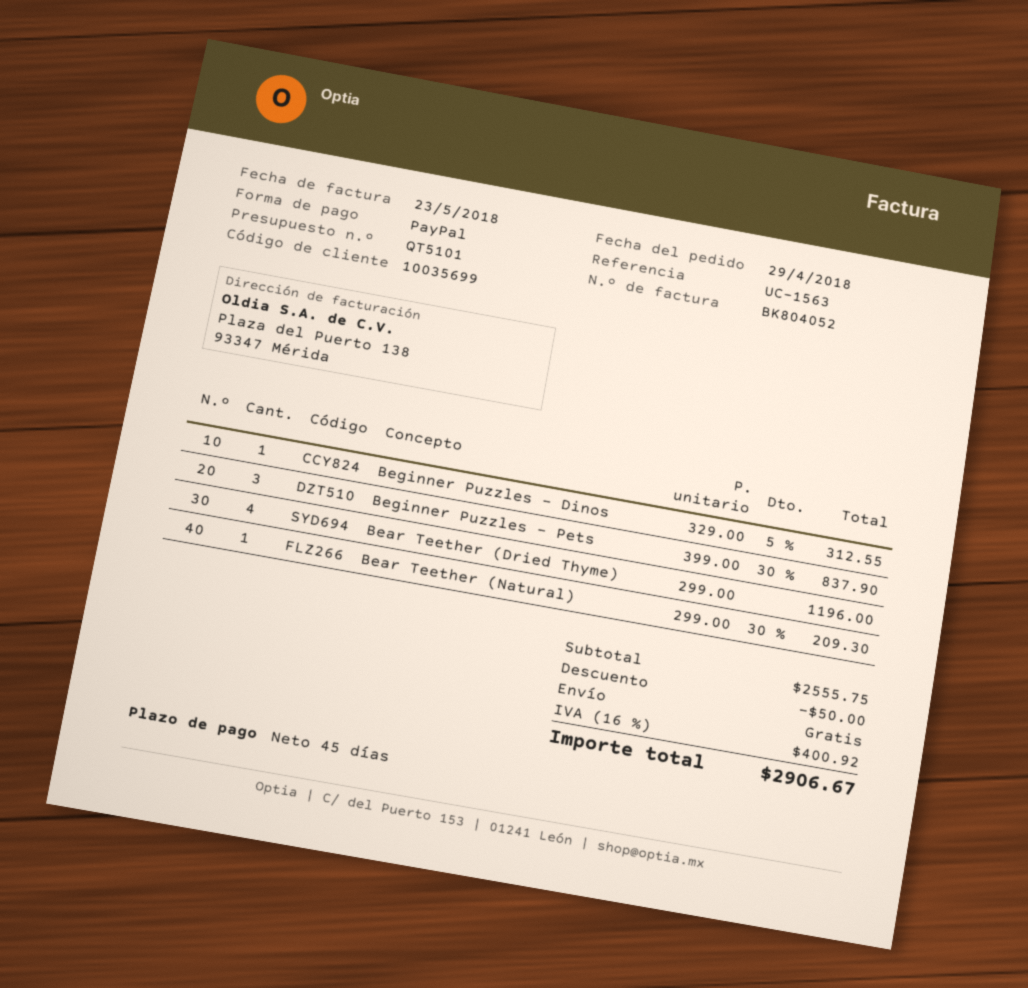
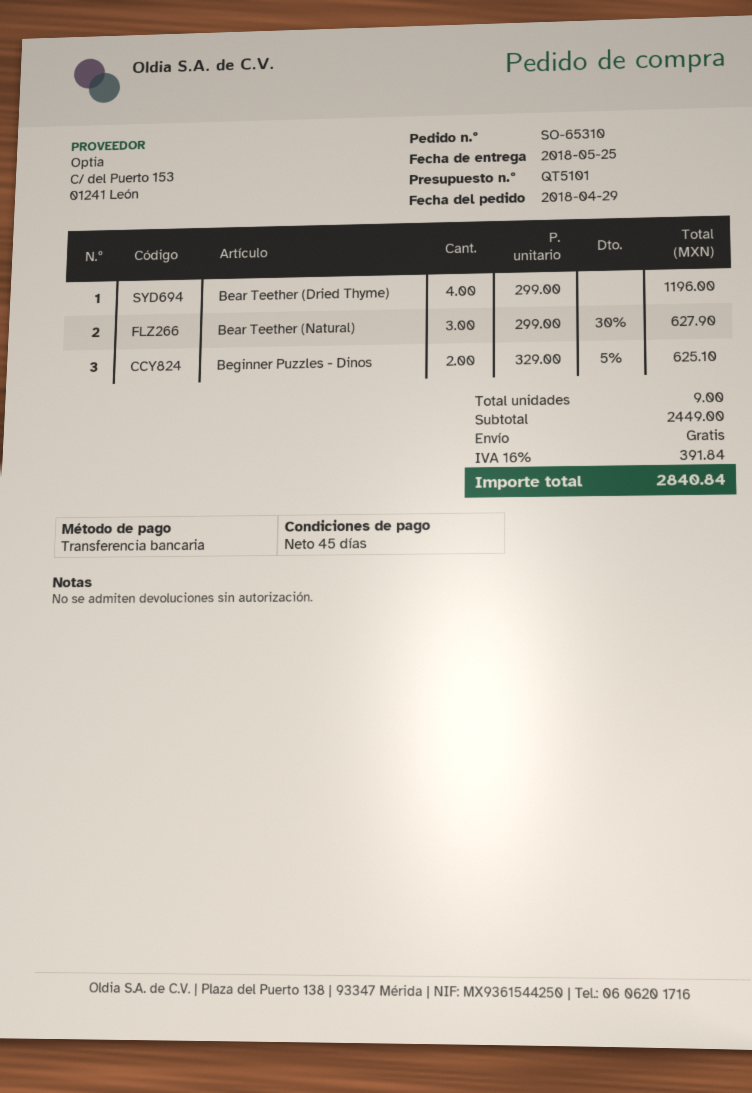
payment method: PayPal -> bank transfer
Beginner Puzzles - Dinos: 1 x 329.00 - 5% = 312.55 -> 2 x 329.00 - 5% = 625.10
Beginner Puzzles - Pets: 3 x 399.00 - 30% = 837.90 -> none
Bear Teether (Natural): 1 x 299.00 - 30% = 209.30 -> 3 x 299.00 - 30% = 627.90
subtotal: 2555.75 -> 2449.00
discount: 50.00 -> none
tax: 16% = 400.92 -> 16% = 391.84
total: 2906.67 -> 2840.84

